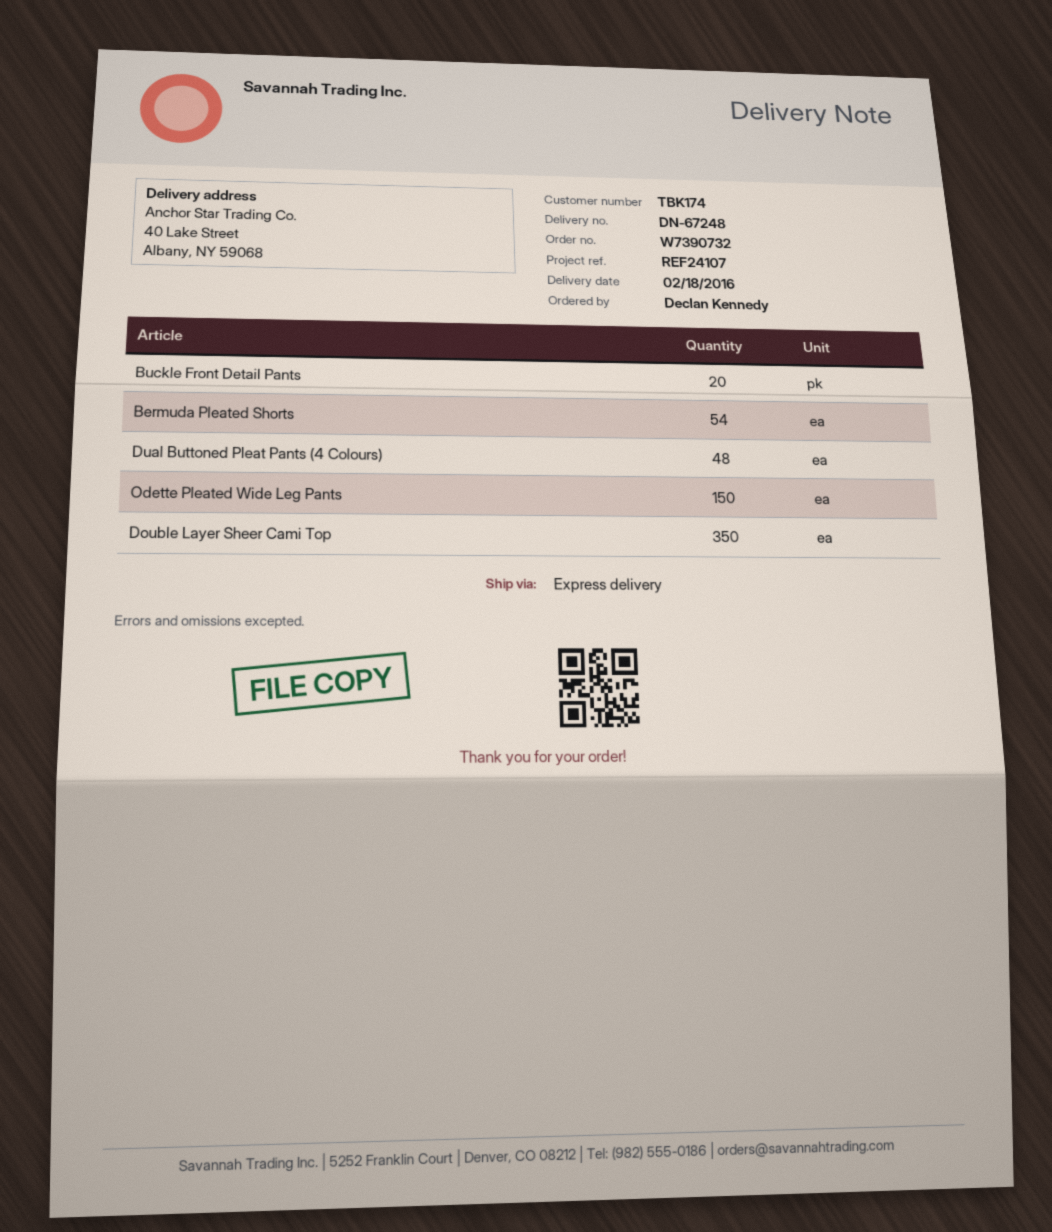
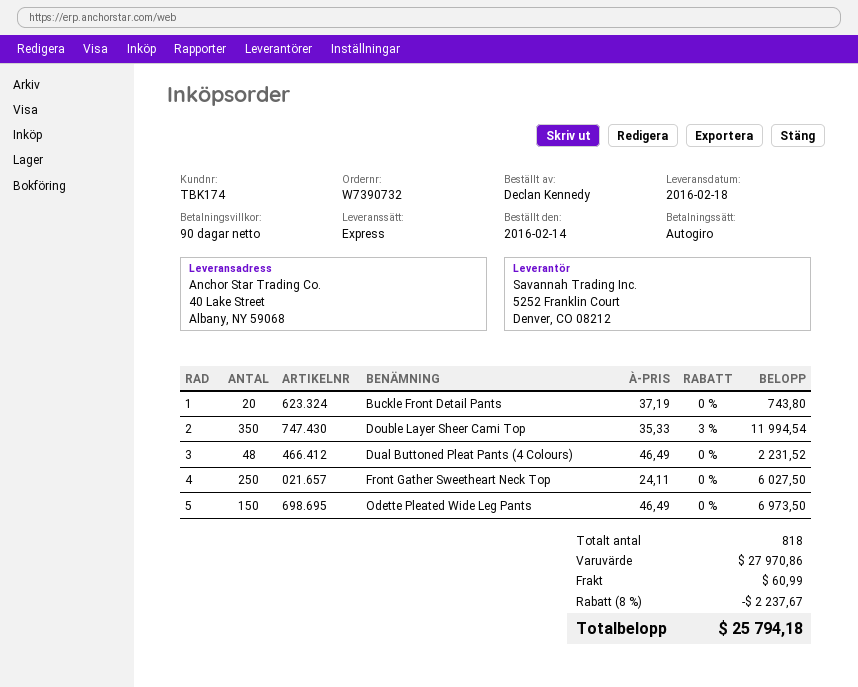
Bermuda Pleated Shorts: 54 -> none
Front Gather Sweetheart Neck Top: none -> 250

